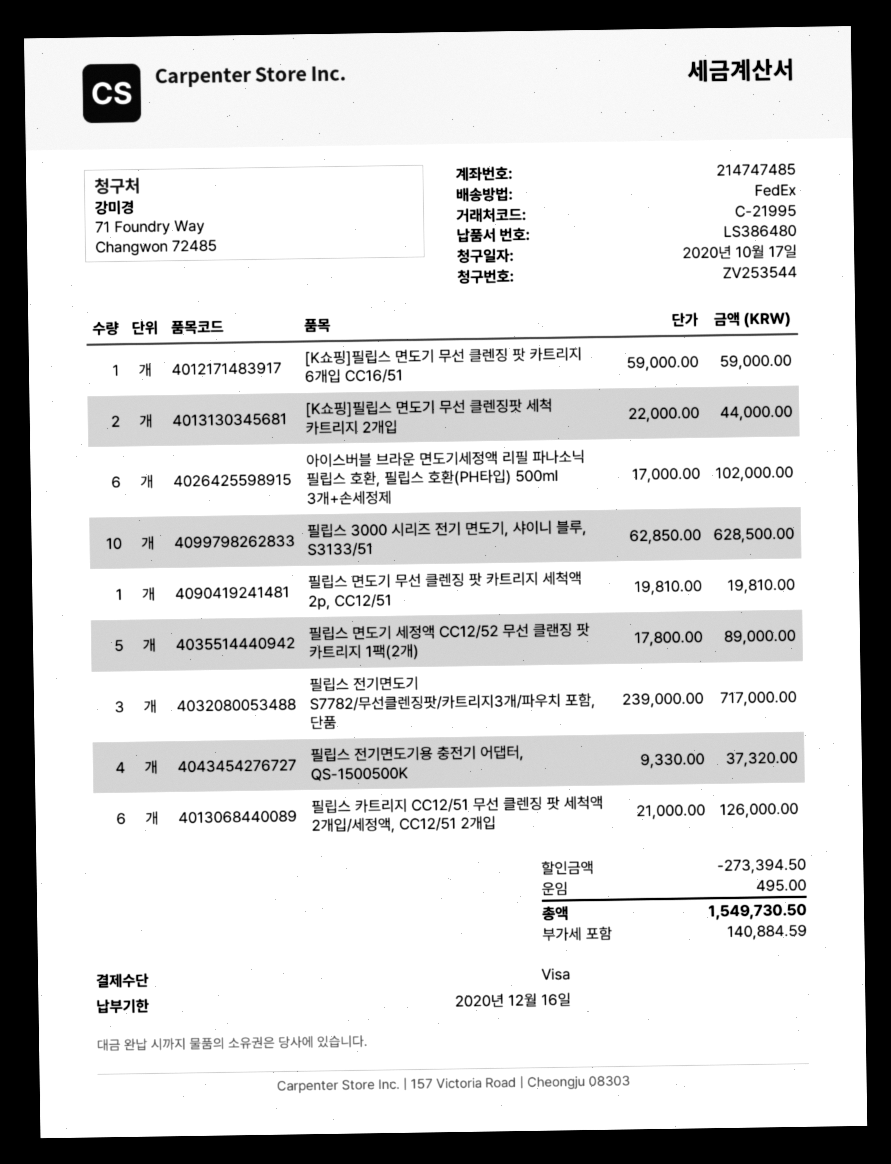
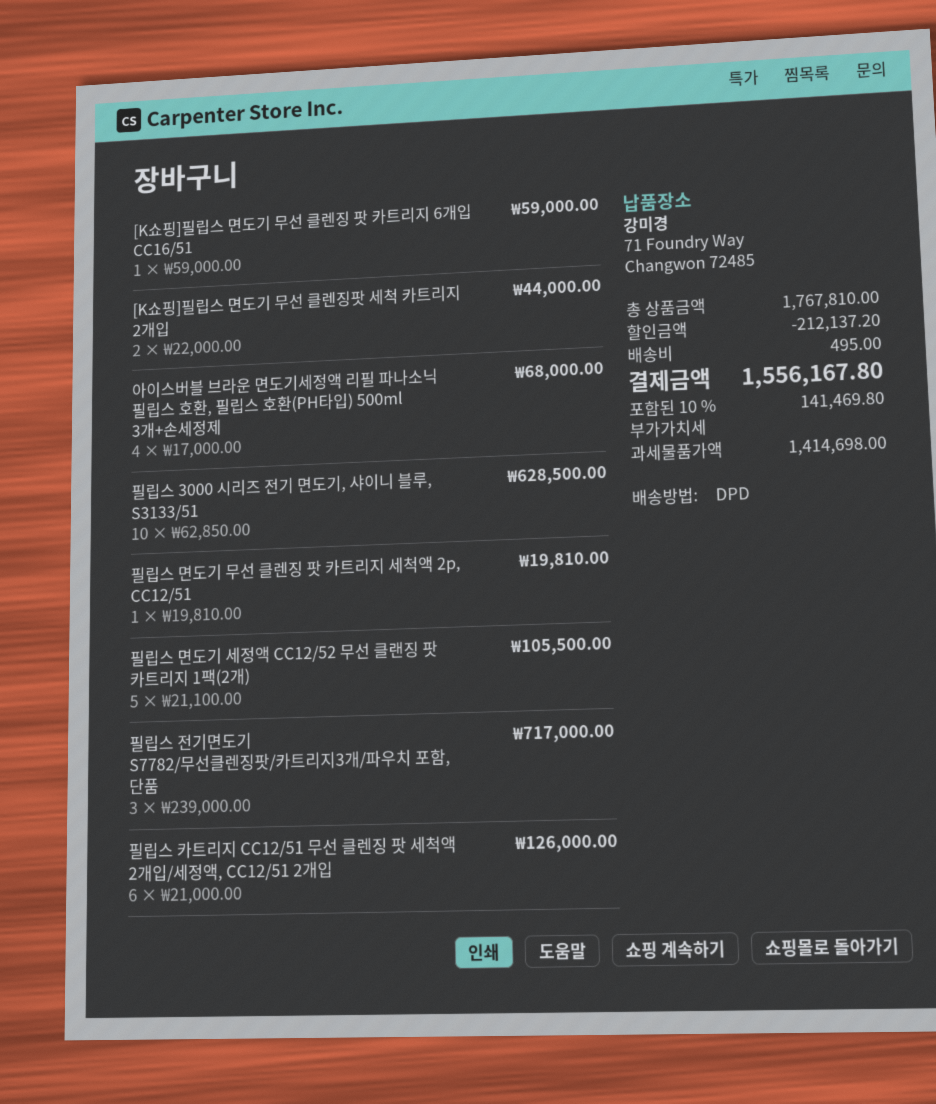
shipping method: FedEx -> DPD
아이스버블 브라운 면도기세정액 리필 파나소닉 필립스 호환, 필립스 호환(PH타입) 500ml 3개+손세정제: 6 x 17000.00 = 102000.00 -> 4 x 17000.00 = 68000.00
필립스 면도기 세정액 CC12/52 무선 클랜징 팟 카트리지 1팩(2개): 5 x 17800.00 = 89000.00 -> 5 x 21100.00 = 105500.00
필립스 전기면도기용 충전기 어댑터, QS-1500500K: 4 x 9330.00 = 37320.00 -> none
discount: 273394.50 -> 212137.20
tax: 140884.59 -> 141469.80
total: 1549730.50 -> 1556167.80

